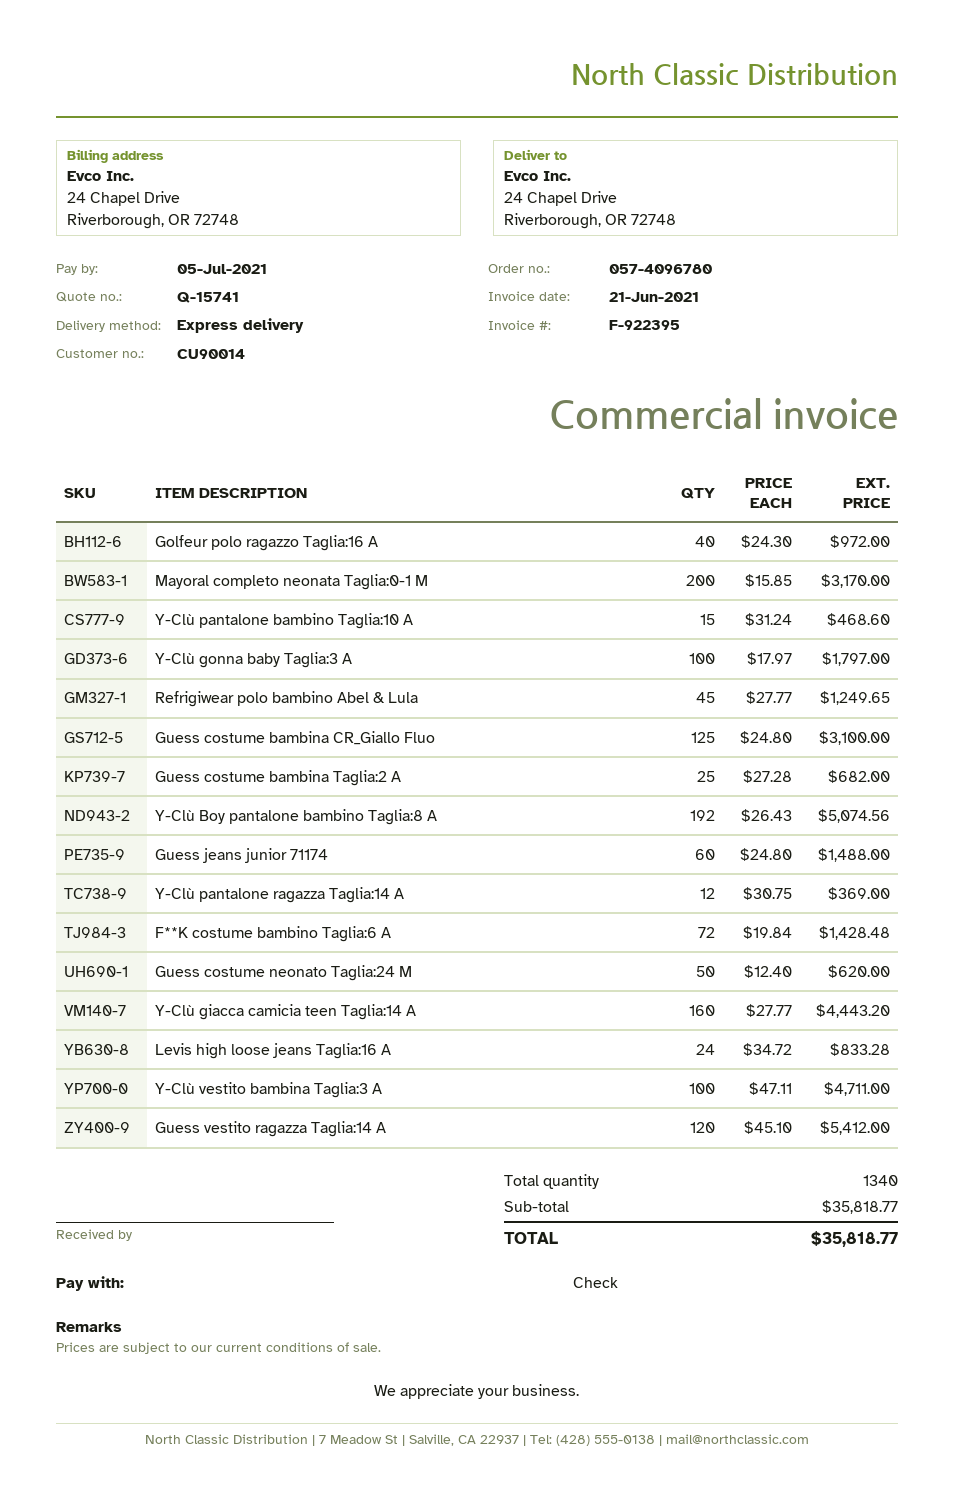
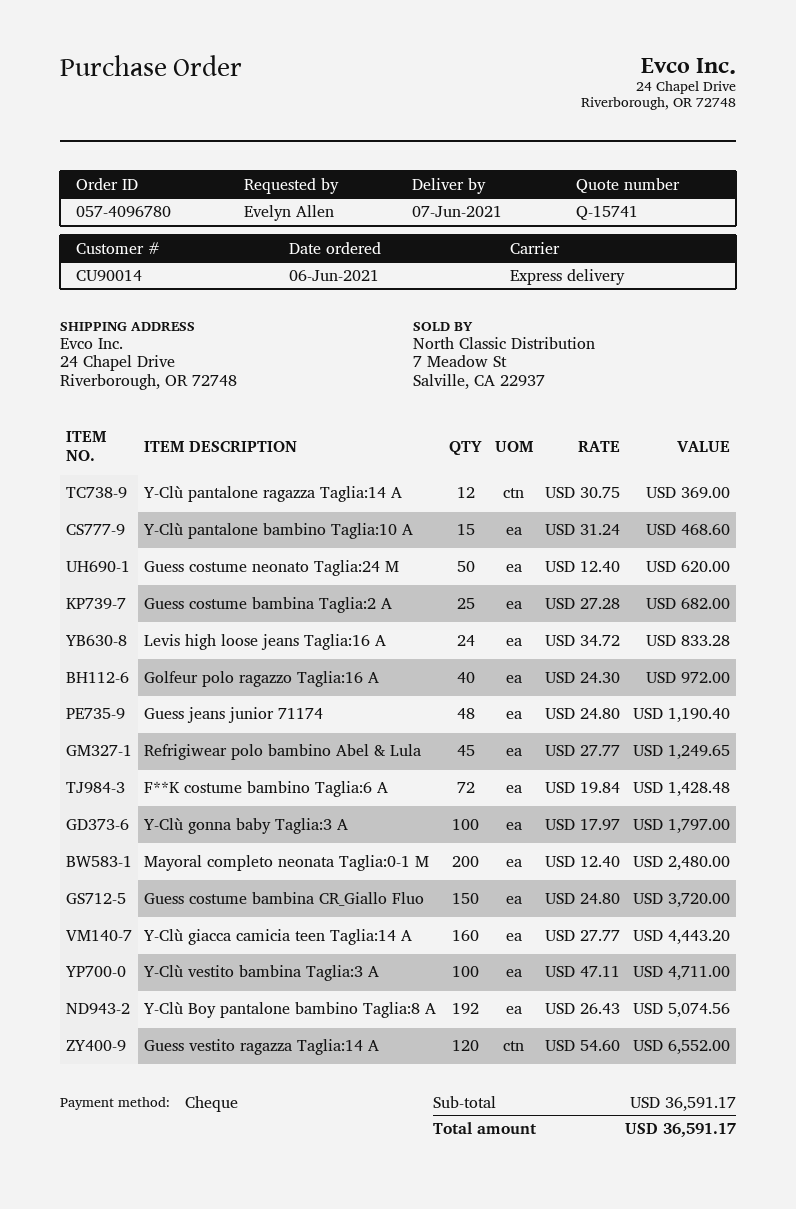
Mayoral completo neonata Taglia:0-1 M: 200 x 15.85 = 3170.00 -> 200 x 12.40 = 2480.00
Guess costume bambina CR_Giallo Fluo: 125 x 24.80 = 3100.00 -> 150 x 24.80 = 3720.00
Guess jeans junior 71174: 60 x 24.80 = 1488.00 -> 48 x 24.80 = 1190.40
Guess vestito ragazza Taglia:14 A: 120 x 45.10 = 5412.00 -> 120 x 54.60 = 6552.00
subtotal: 35818.77 -> 36591.17
total: 35818.77 -> 36591.17

